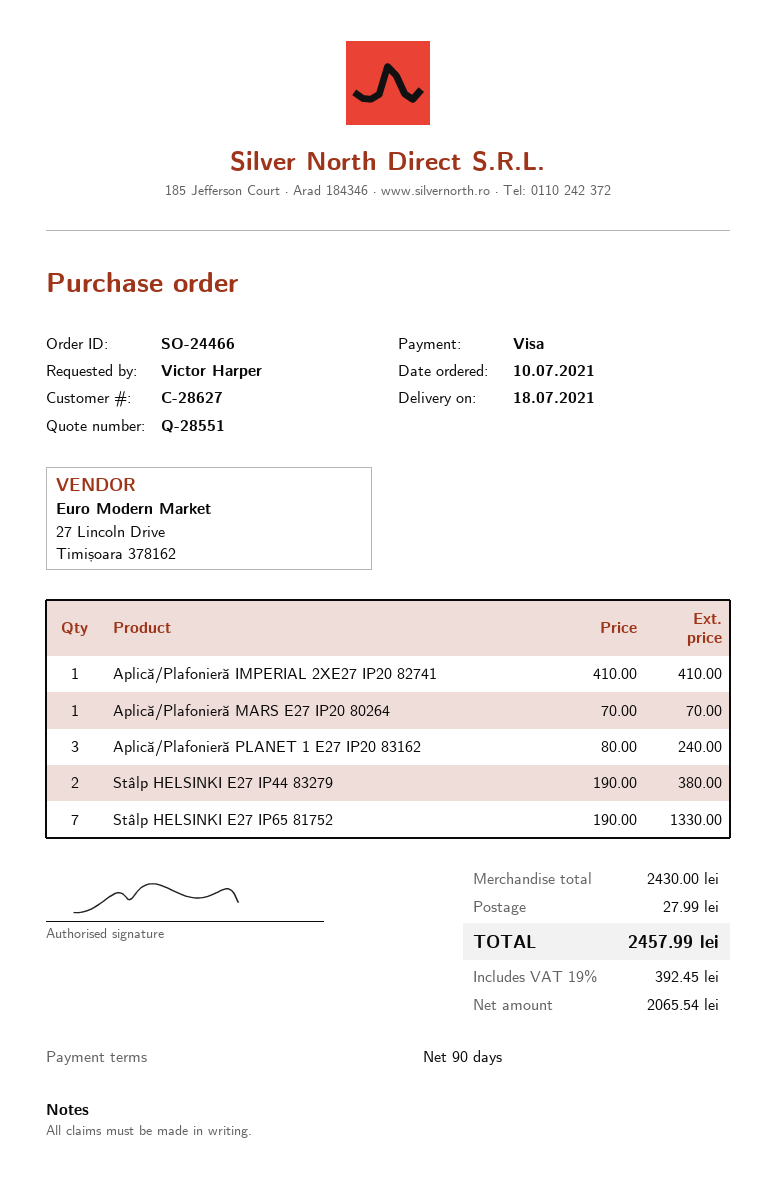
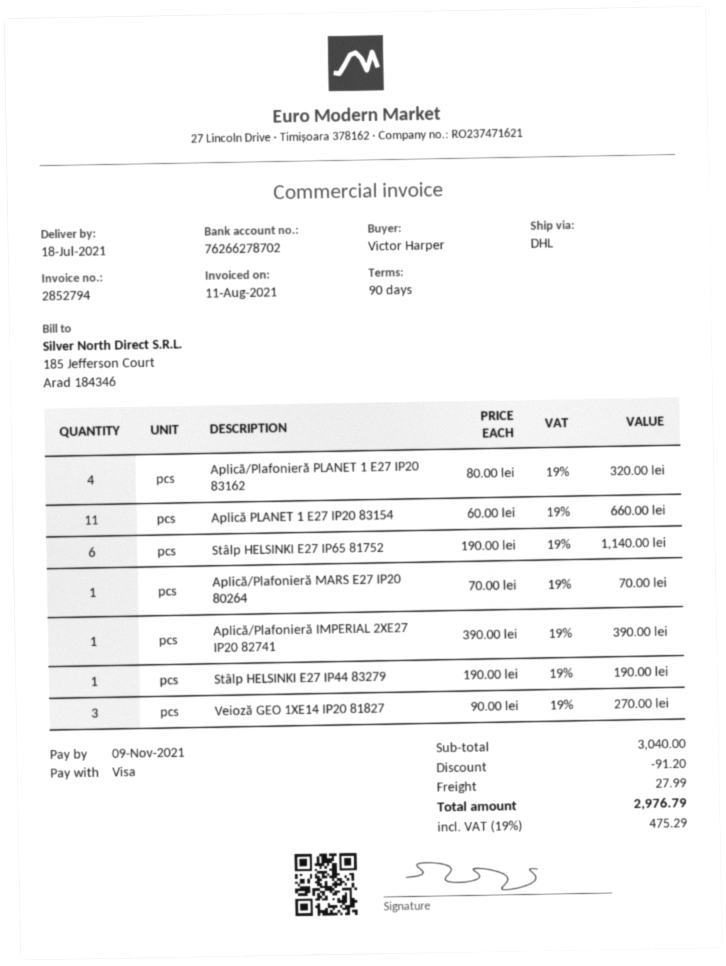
Aplică/Plafonieră IMPERIAL 2XE27 IP20 82741: 1 x 410.00 = 410.00 -> 1 x 390.00 = 390.00
Aplică/Plafonieră PLANET 1 E27 IP20 83162: 3 x 80.00 = 240.00 -> 4 x 80.00 = 320.00
Stâlp HELSINKI E27 IP44 83279: 2 x 190.00 = 380.00 -> 1 x 190.00 = 190.00
Stâlp HELSINKI E27 IP65 81752: 7 x 190.00 = 1330.00 -> 6 x 190.00 = 1140.00
Aplică PLANET 1 E27 IP20 83154: none -> 11 x 60.00 = 660.00
Veioză GEO 1XE14 IP20 81827: none -> 3 x 90.00 = 270.00
subtotal: 2430.00 -> 3040.00
discount: none -> 91.20
tax: 19% = 392.45 -> 19% = 475.29
total: 2457.99 -> 2976.79

